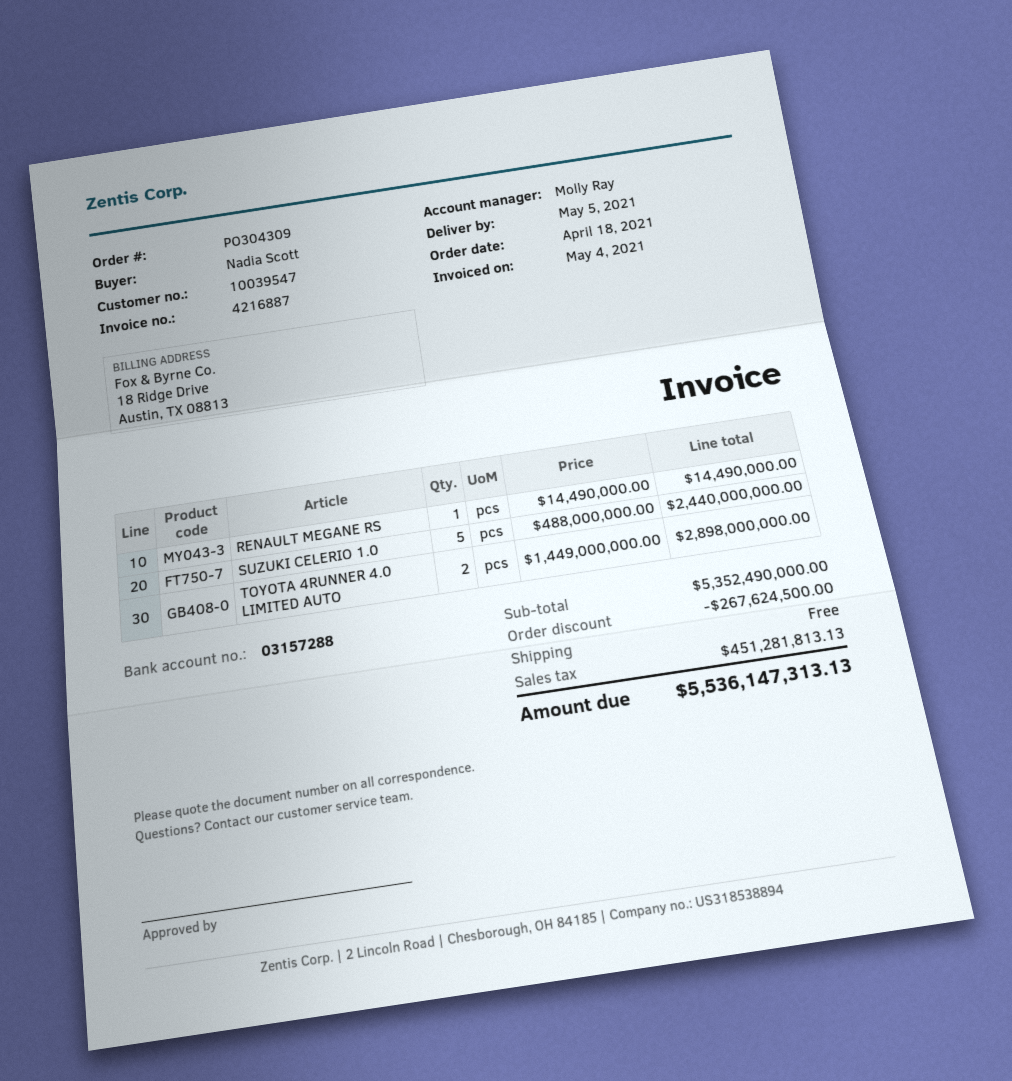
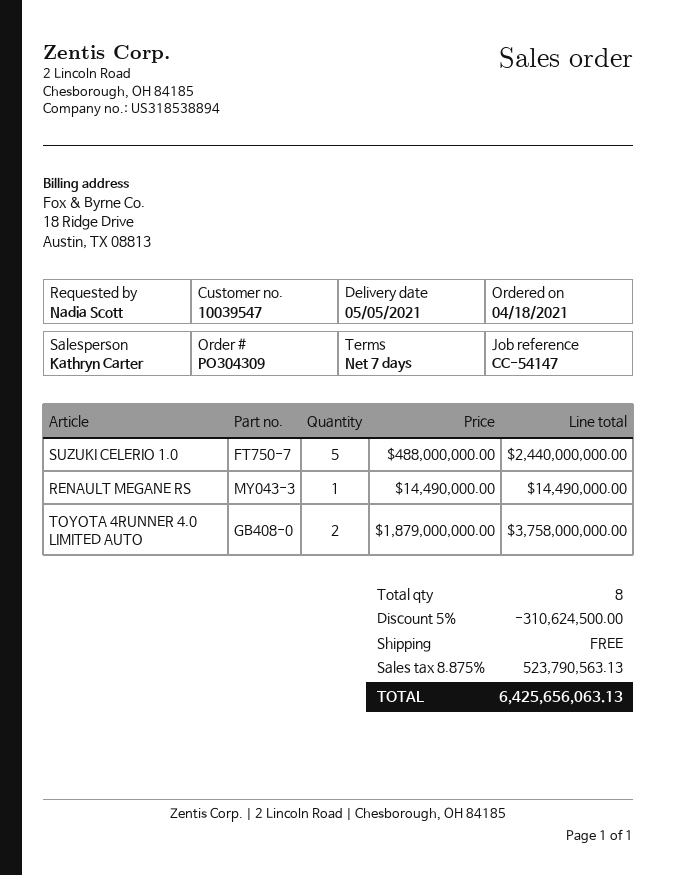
sales rep: Molly Ray -> Kathryn Carter
TOYOTA 4RUNNER 4.0 LIMITED AUTO: 2 x 1449000000.00 = 2898000000.00 -> 2 x 1879000000.00 = 3758000000.00
discount: 267624500.00 -> 310624500.00
tax: 451281813.13 -> 523790563.13
total: 5536147313.13 -> 6425656063.13

